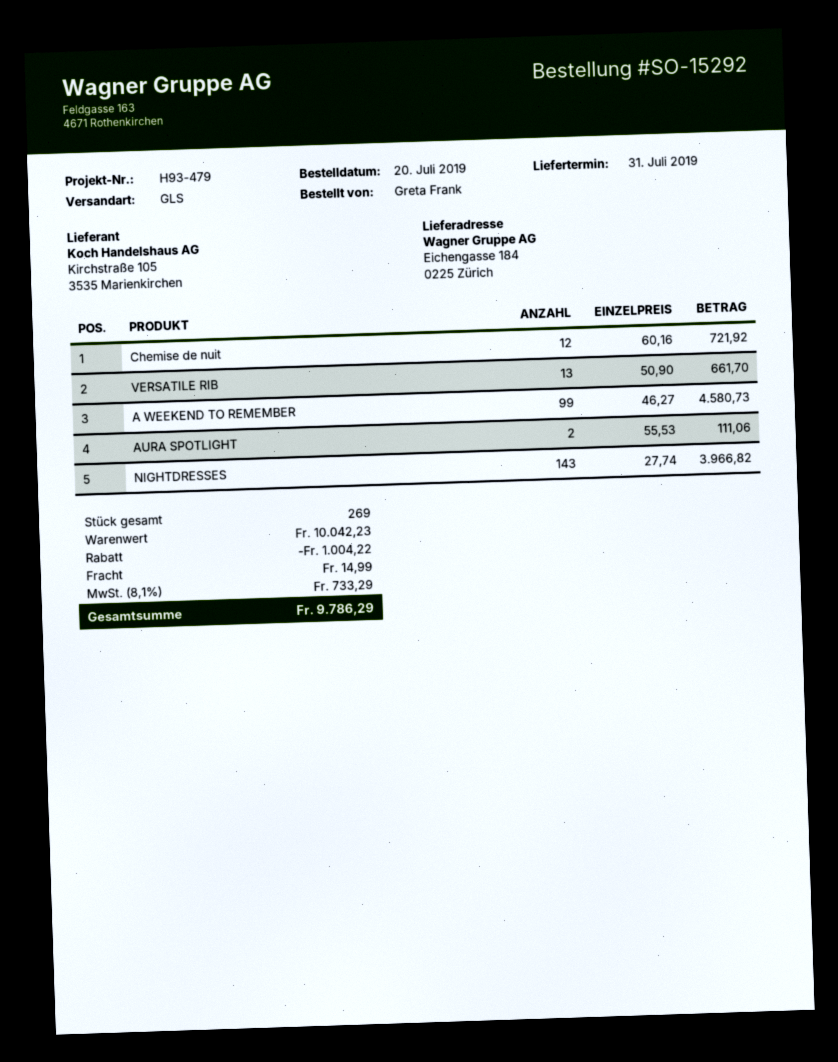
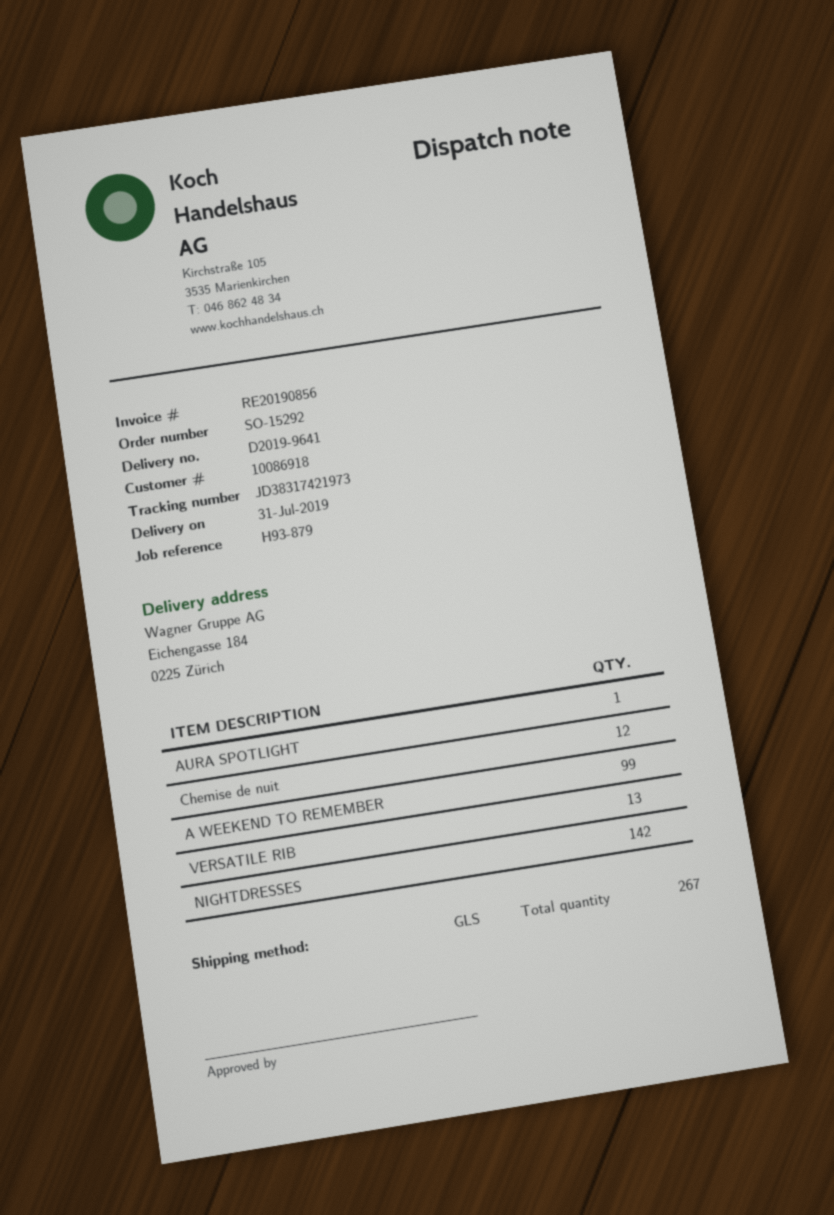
reference: H93-479 -> H93-879
AURA SPOTLIGHT: 2 -> 1
NIGHTDRESSES: 143 -> 142
total quantity: 269 -> 267

